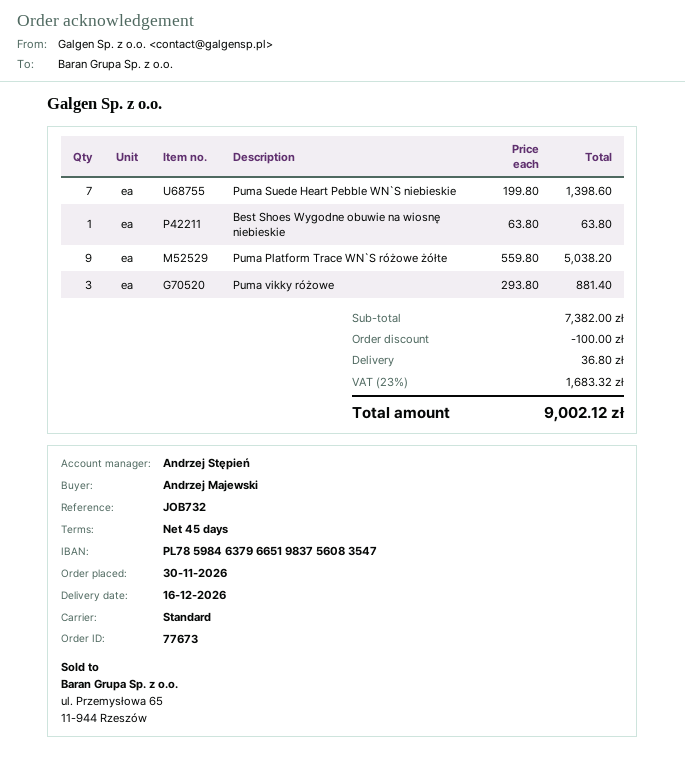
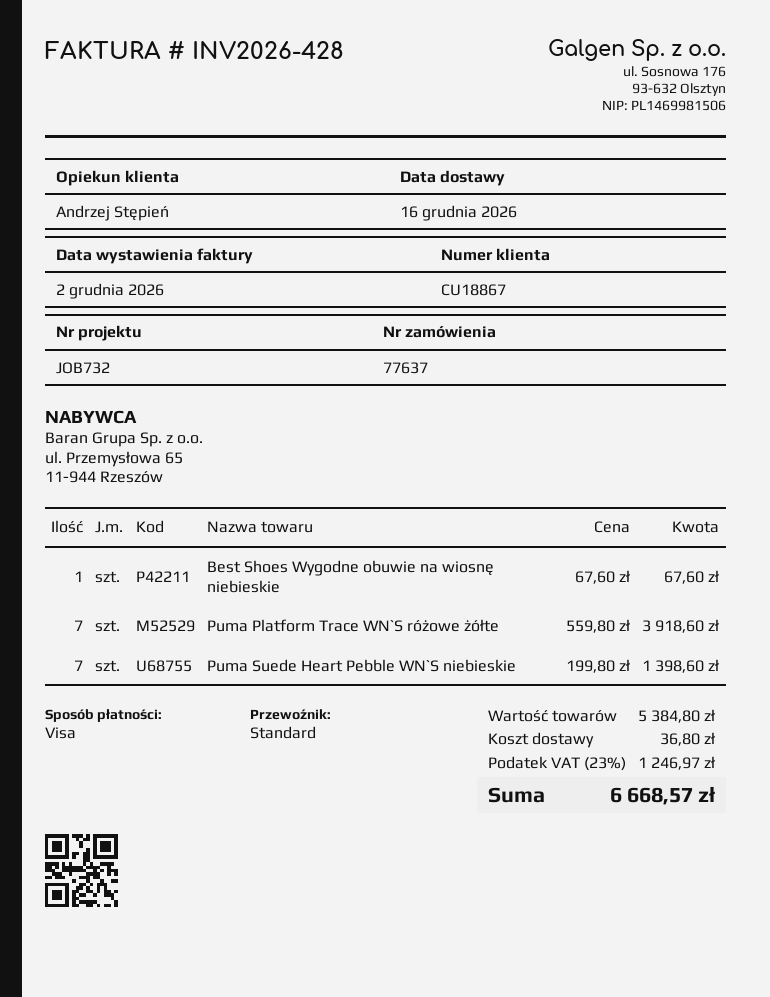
order number: 77673 -> 77637
Best Shoes Wygodne obuwie na wiosnę niebieskie: 1 x 63.80 = 63.80 -> 1 x 67.60 = 67.60
Puma Platform Trace WN`S różowe żółte: 9 x 559.80 = 5038.20 -> 7 x 559.80 = 3918.60
Puma vikky różowe: 3 x 293.80 = 881.40 -> none
subtotal: 7382.00 -> 5384.80
discount: 100.00 -> none
tax: 23% = 1683.32 -> 23% = 1246.97
total: 9002.12 -> 6668.57

